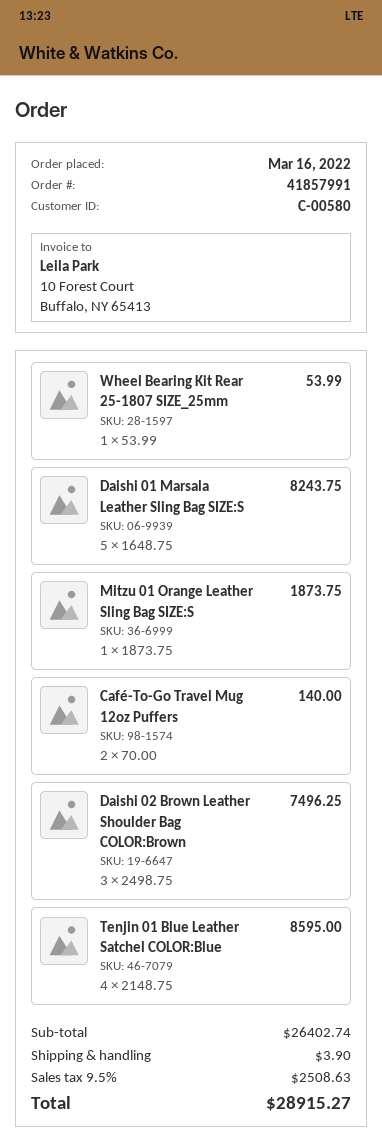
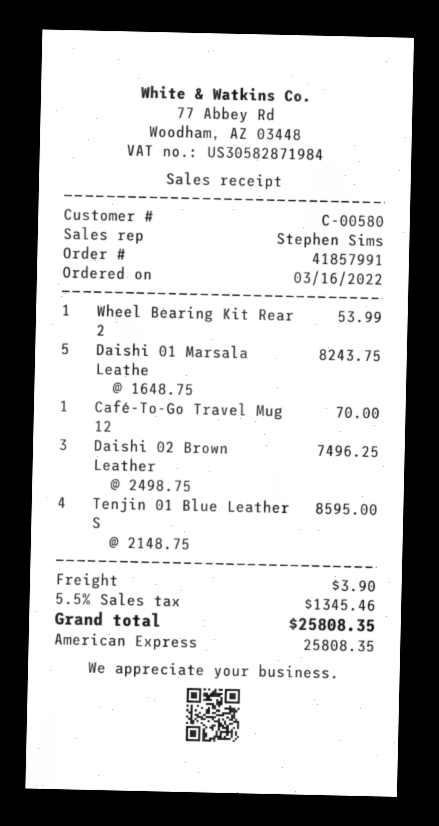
Mitzu 01 Orange Leather Sling Bag SIZE:S: 1 x 1873.75 = 1873.75 -> none
Café-To-Go Travel Mug 12oz Puffers: 2 x 70.00 = 140.00 -> 1 x 70.00 = 70.00
tax: 9.5% = 2508.63 -> 5.5% = 1345.46
total: 28915.27 -> 25808.35

